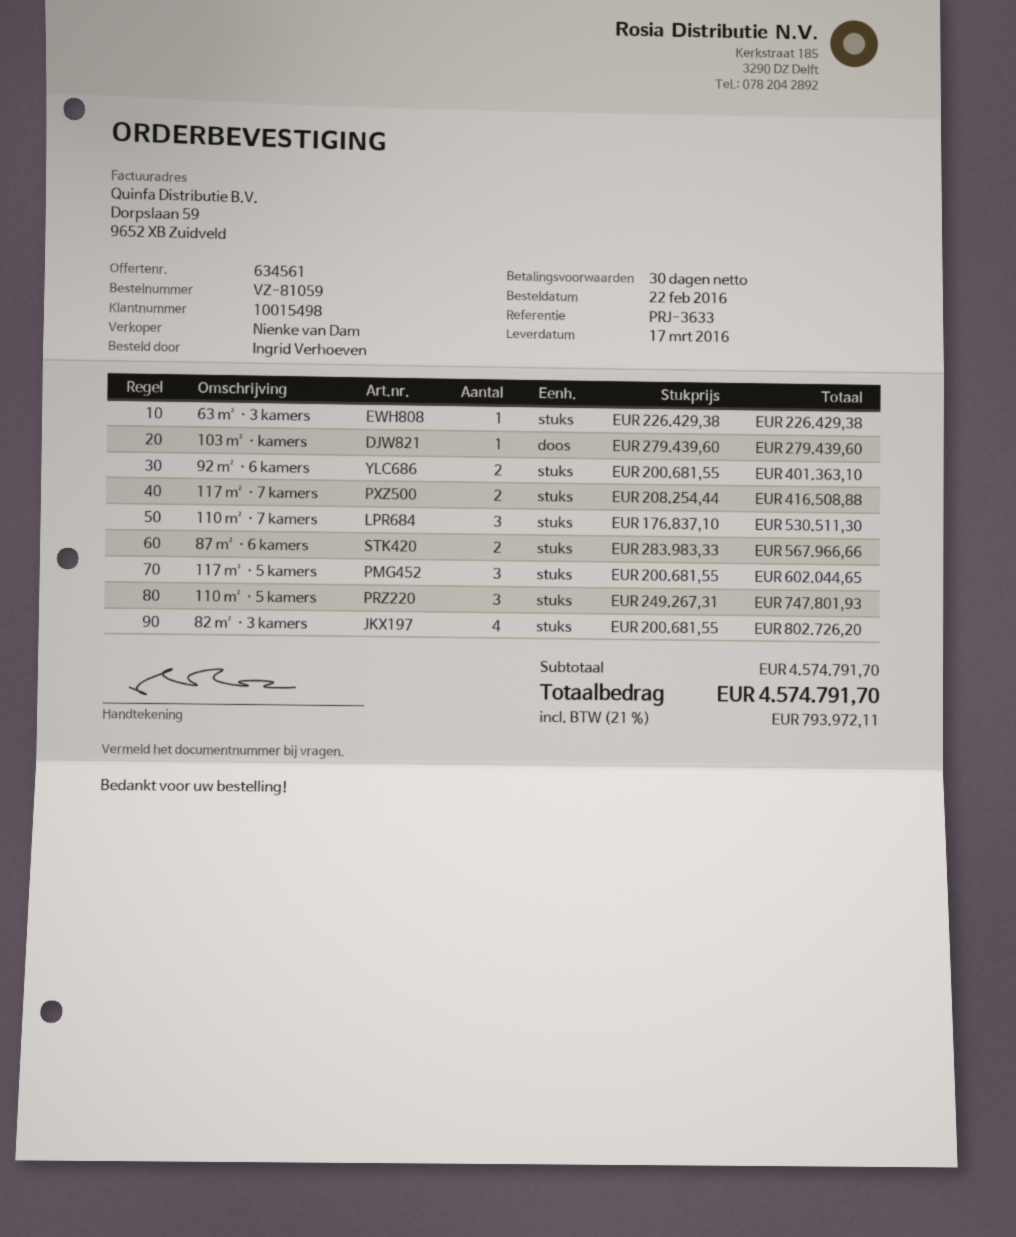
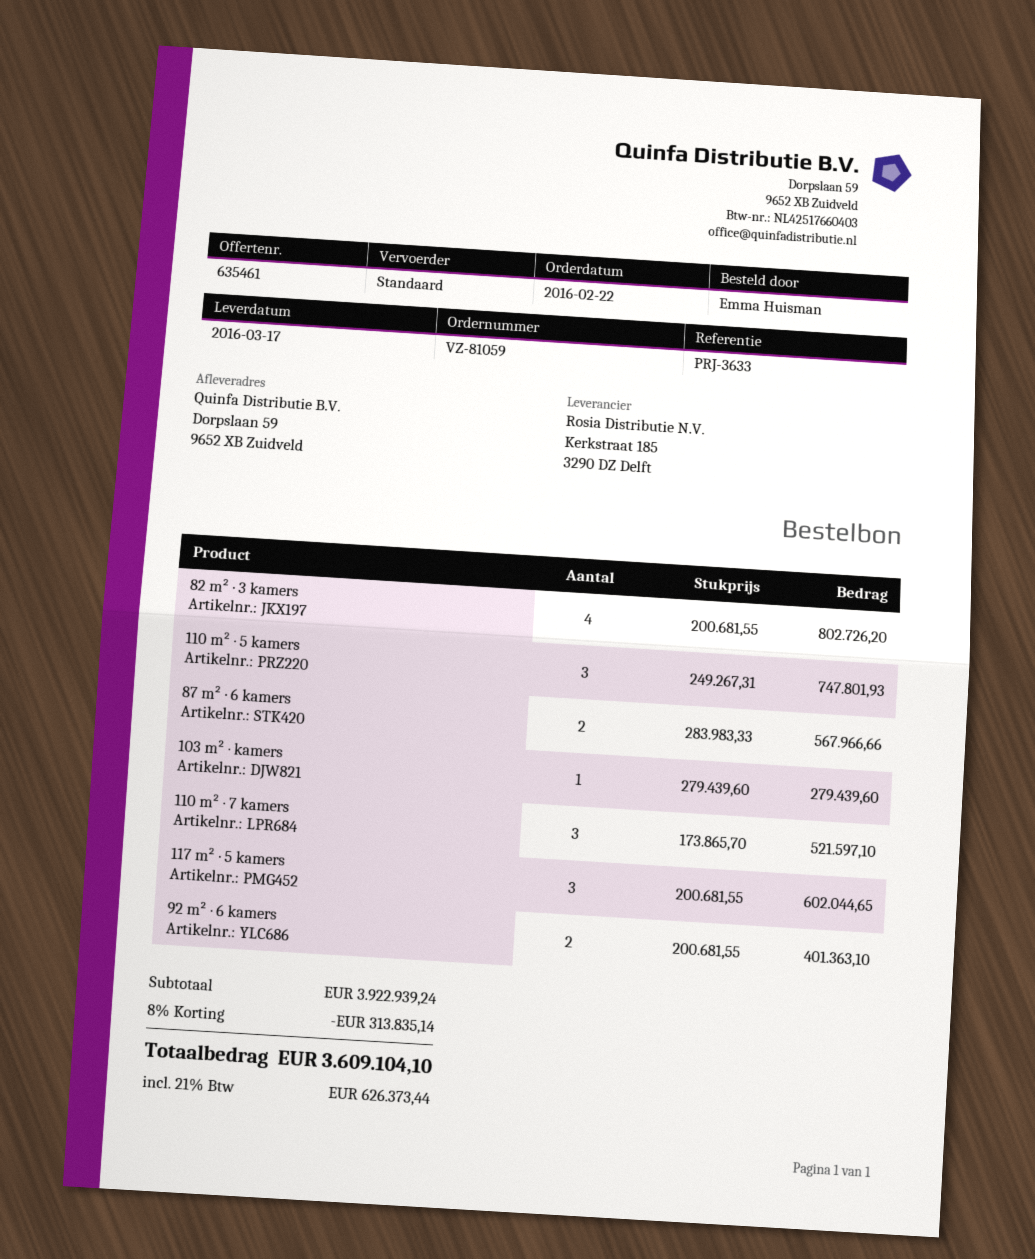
quote number: 634561 -> 635461
ordered by: Ingrid Verhoeven -> Emma Huisman
63 m² · 3 kamers: 1 x 226429.38 = 226429.38 -> none
117 m² · 7 kamers: 2 x 208254.44 = 416508.88 -> none
110 m² · 7 kamers: 3 x 176837.10 = 530511.30 -> 3 x 173865.70 = 521597.10
subtotal: 4574791.70 -> 3922939.24
discount: none -> 8% = 313835.14
tax: 21% = 793972.11 -> 21% = 626373.44
total: 4574791.70 -> 3609104.10

